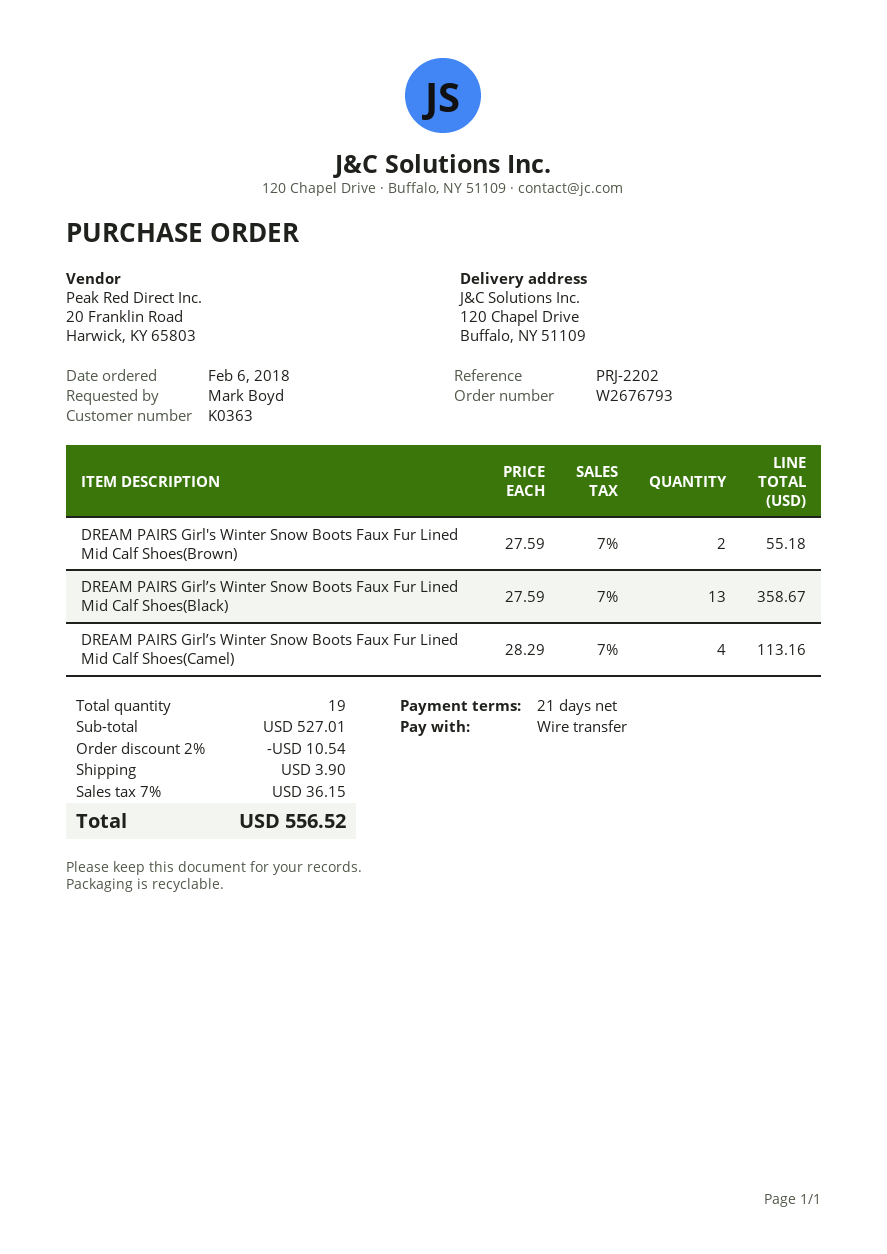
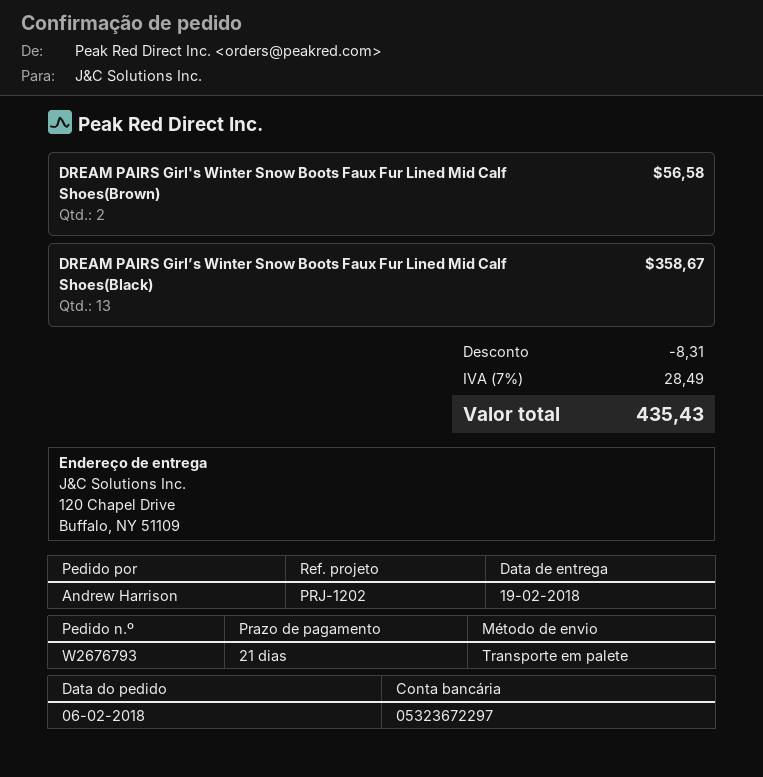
reference: PRJ-2202 -> PRJ-1202
ordered by: Mark Boyd -> Andrew Harrison
DREAM PAIRS Girl's Winter Snow Boots Faux Fur Lined Mid Calf Shoes(Brown): 2 for 55.18 -> 2 for 56.58
DREAM PAIRS Girl’s Winter Snow Boots Faux Fur Lined Mid Calf Shoes(Camel): 4 for 113.16 -> none
discount: 10.54 -> 8.31
shipping: 3.90 -> none
tax: 7% = 36.15 -> 7% = 28.49
total: 556.52 -> 435.43

